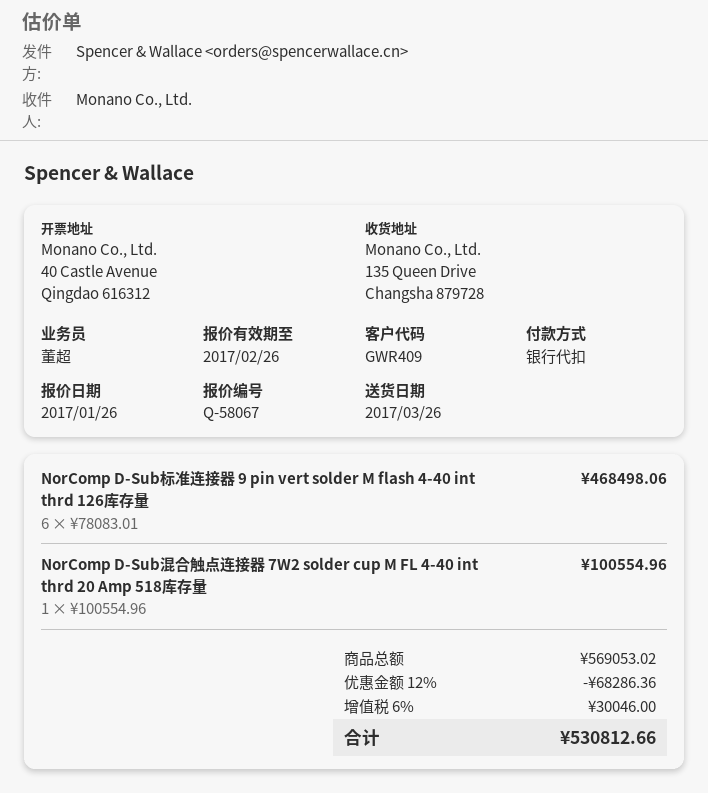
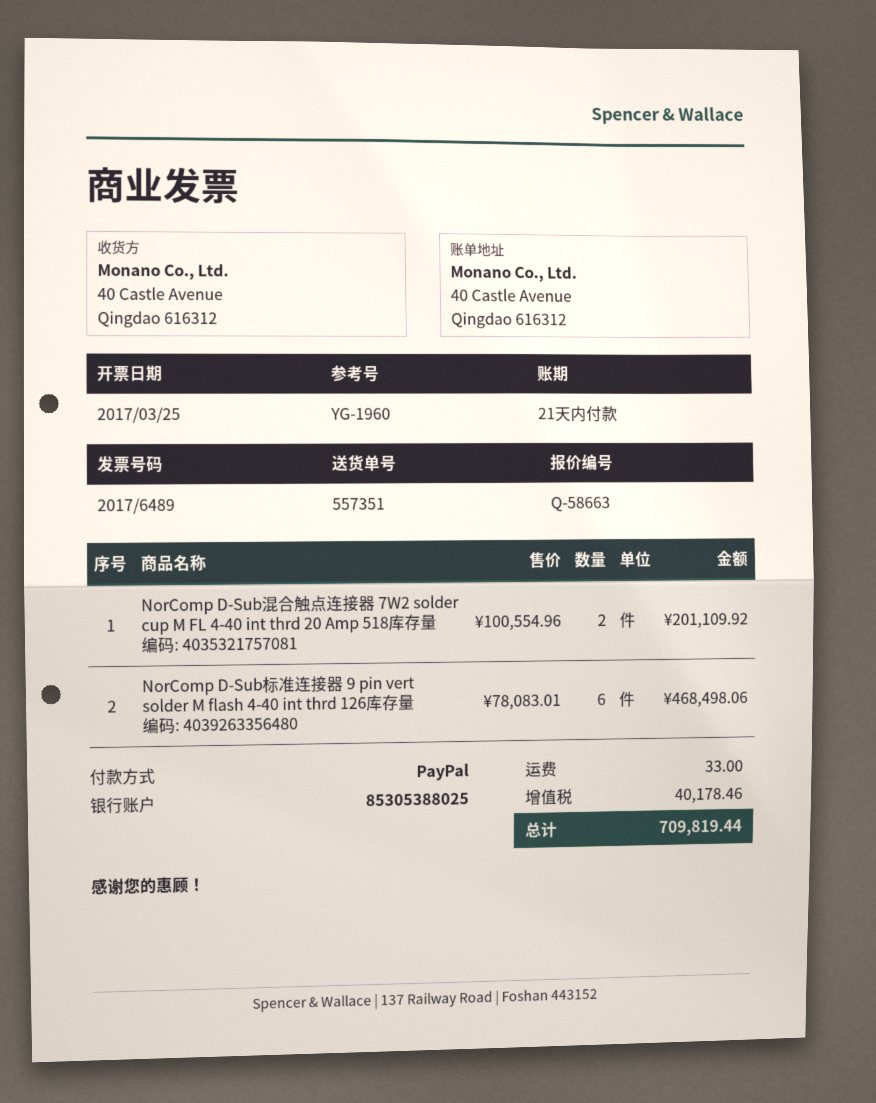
quote number: Q-58067 -> Q-58663
payment method: direct debit -> PayPal
ship to: 135 Queen Drive, Changsha 879728 -> 40 Castle Avenue, Qingdao 616312
NorComp D-Sub混合触点连接器 7W2 solder cup M FL 4-40 int thrd 20 Amp 518库存量: 1 x 100554.96 = 100554.96 -> 2 x 100554.96 = 201109.92
discount: 12% = 68286.36 -> none
shipping: none -> 33.00
tax: 30046.00 -> 40178.46
total: 530812.66 -> 709819.44

